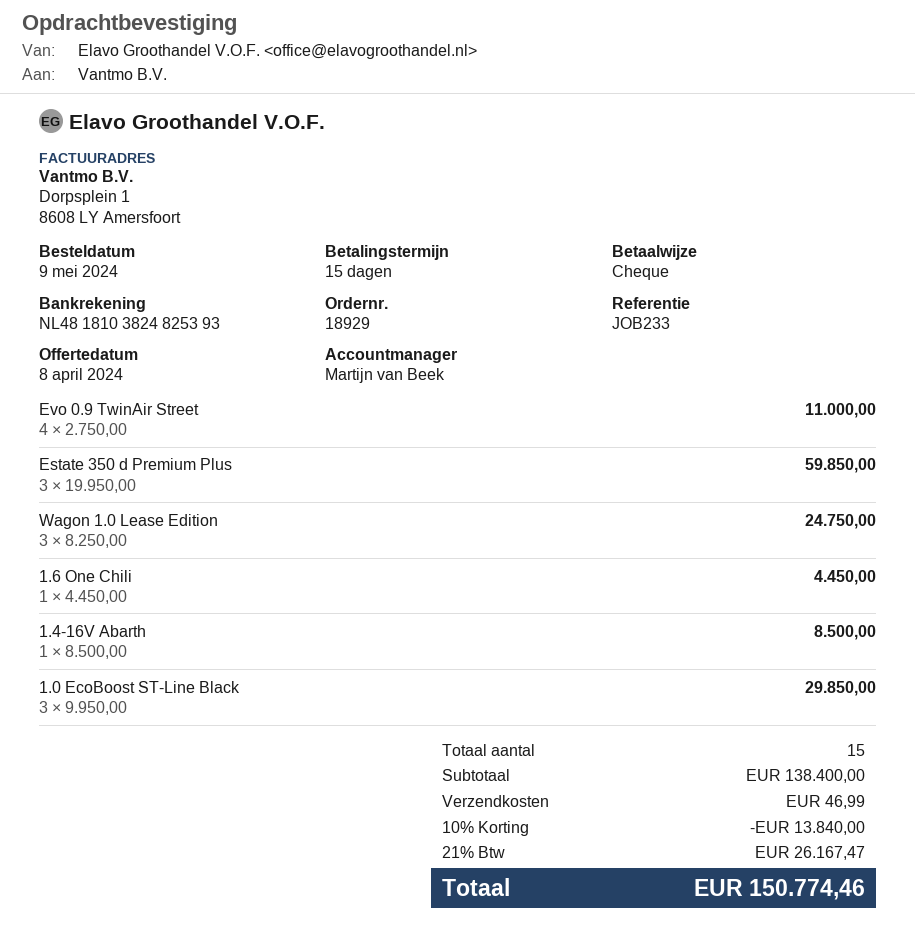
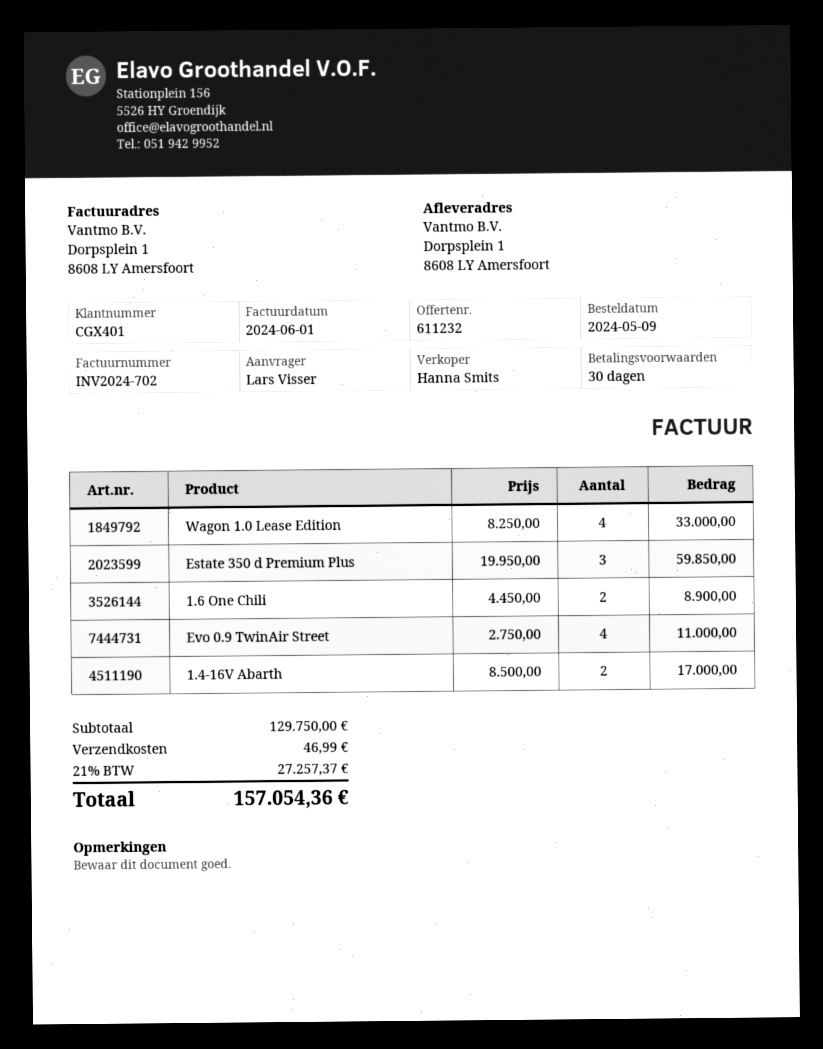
payment terms: 15 days -> 30 days
sales rep: Martijn van Beek -> Hanna Smits
Wagon 1.0 Lease Edition: 3 x 8250.00 = 24750.00 -> 4 x 8250.00 = 33000.00
1.6 One Chili: 1 x 4450.00 = 4450.00 -> 2 x 4450.00 = 8900.00
1.4-16V Abarth: 1 x 8500.00 = 8500.00 -> 2 x 8500.00 = 17000.00
1.0 EcoBoost ST-Line Black: 3 x 9950.00 = 29850.00 -> none
subtotal: 138400.00 -> 129750.00
discount: 10% = 13840.00 -> none
tax: 21% = 26167.47 -> 21% = 27257.37
total: 150774.46 -> 157054.36

